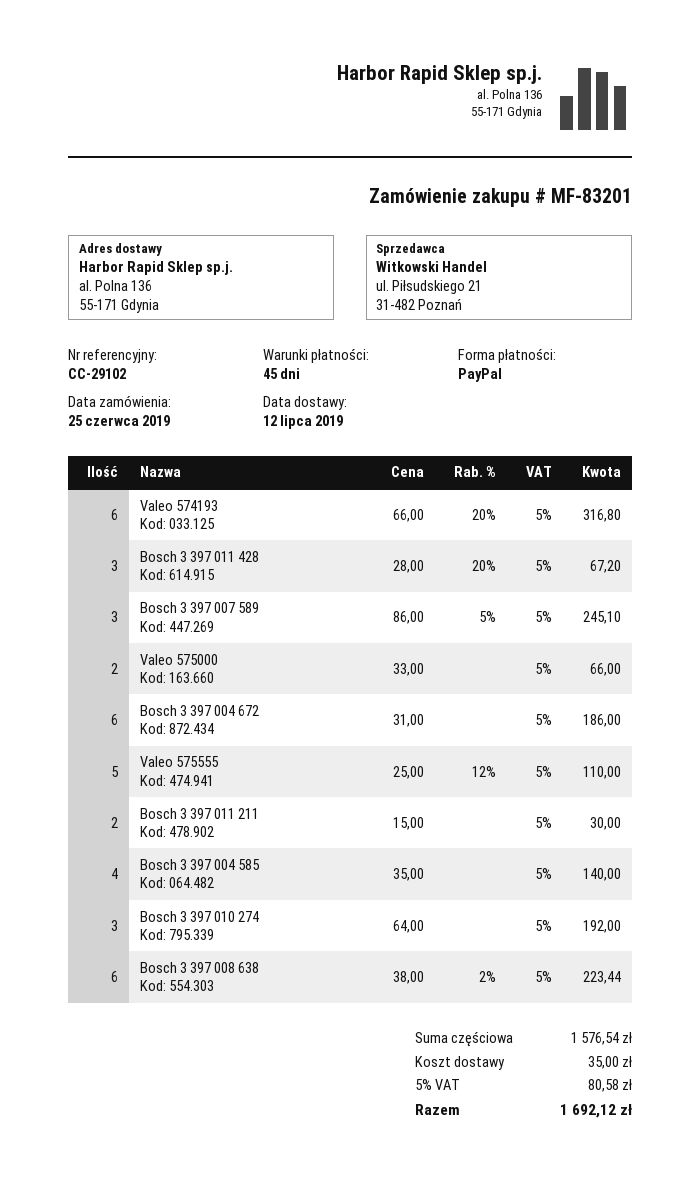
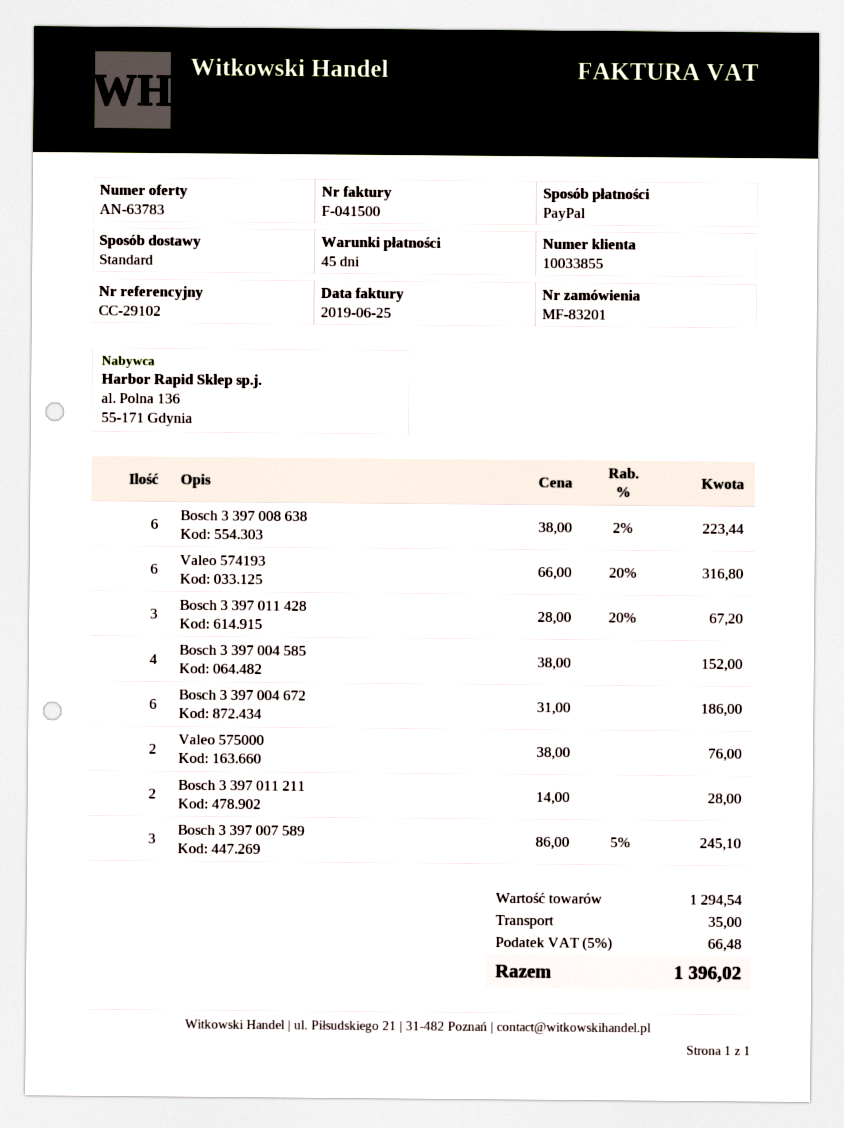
Valeo 575000: 2 x 33.00 = 66.00 -> 2 x 38.00 = 76.00
Valeo 575555: 5 x 25.00 - 12% = 110.00 -> none
Bosch 3 397 011 211: 2 x 15.00 = 30.00 -> 2 x 14.00 = 28.00
Bosch 3 397 004 585: 4 x 35.00 = 140.00 -> 4 x 38.00 = 152.00
Bosch 3 397 010 274: 3 x 64.00 = 192.00 -> none
subtotal: 1576.54 -> 1294.54
tax: 5% = 80.58 -> 5% = 66.48
total: 1692.12 -> 1396.02

